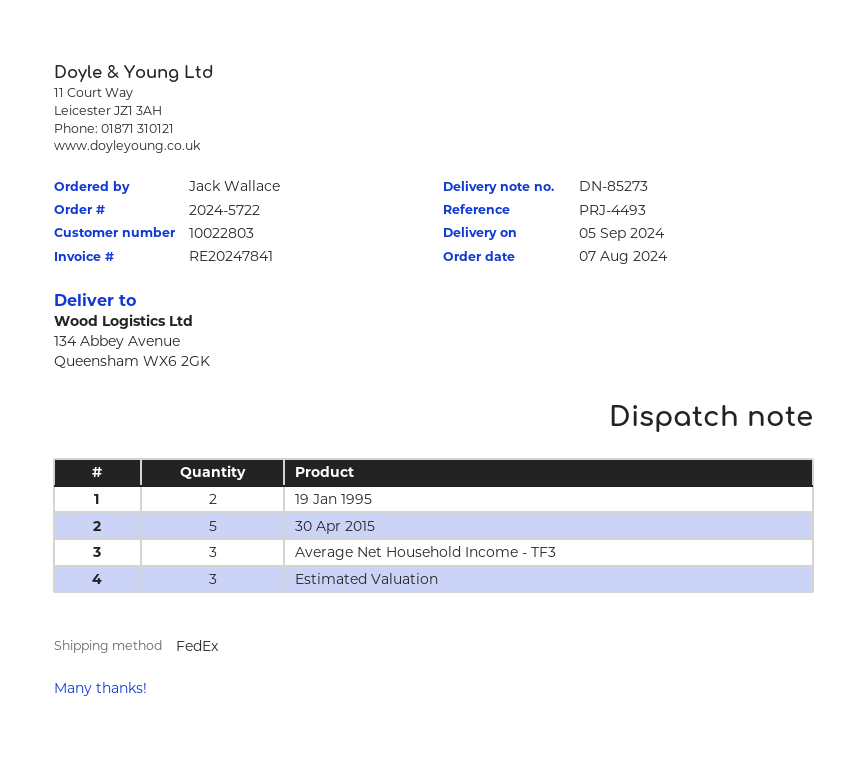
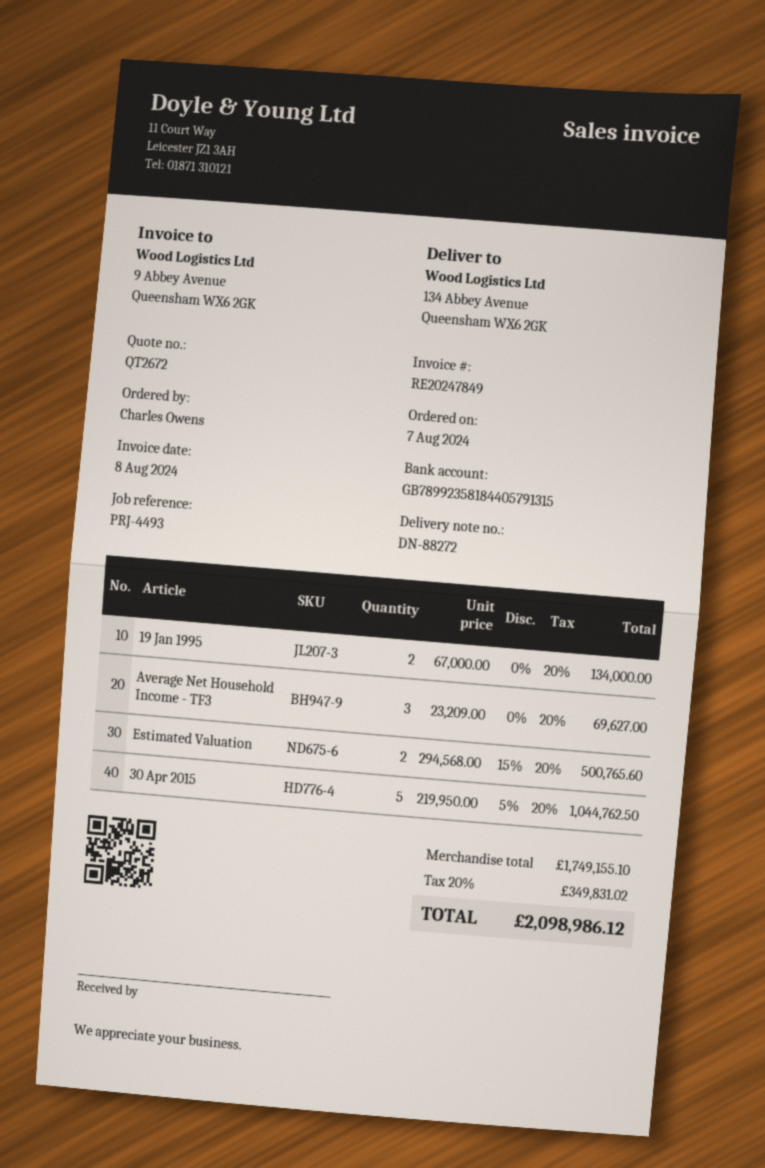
delivery note number: DN-85273 -> DN-88272
invoice number: RE20247841 -> RE20247849
ordered by: Jack Wallace -> Charles Owens
Estimated Valuation: 3 -> 2

